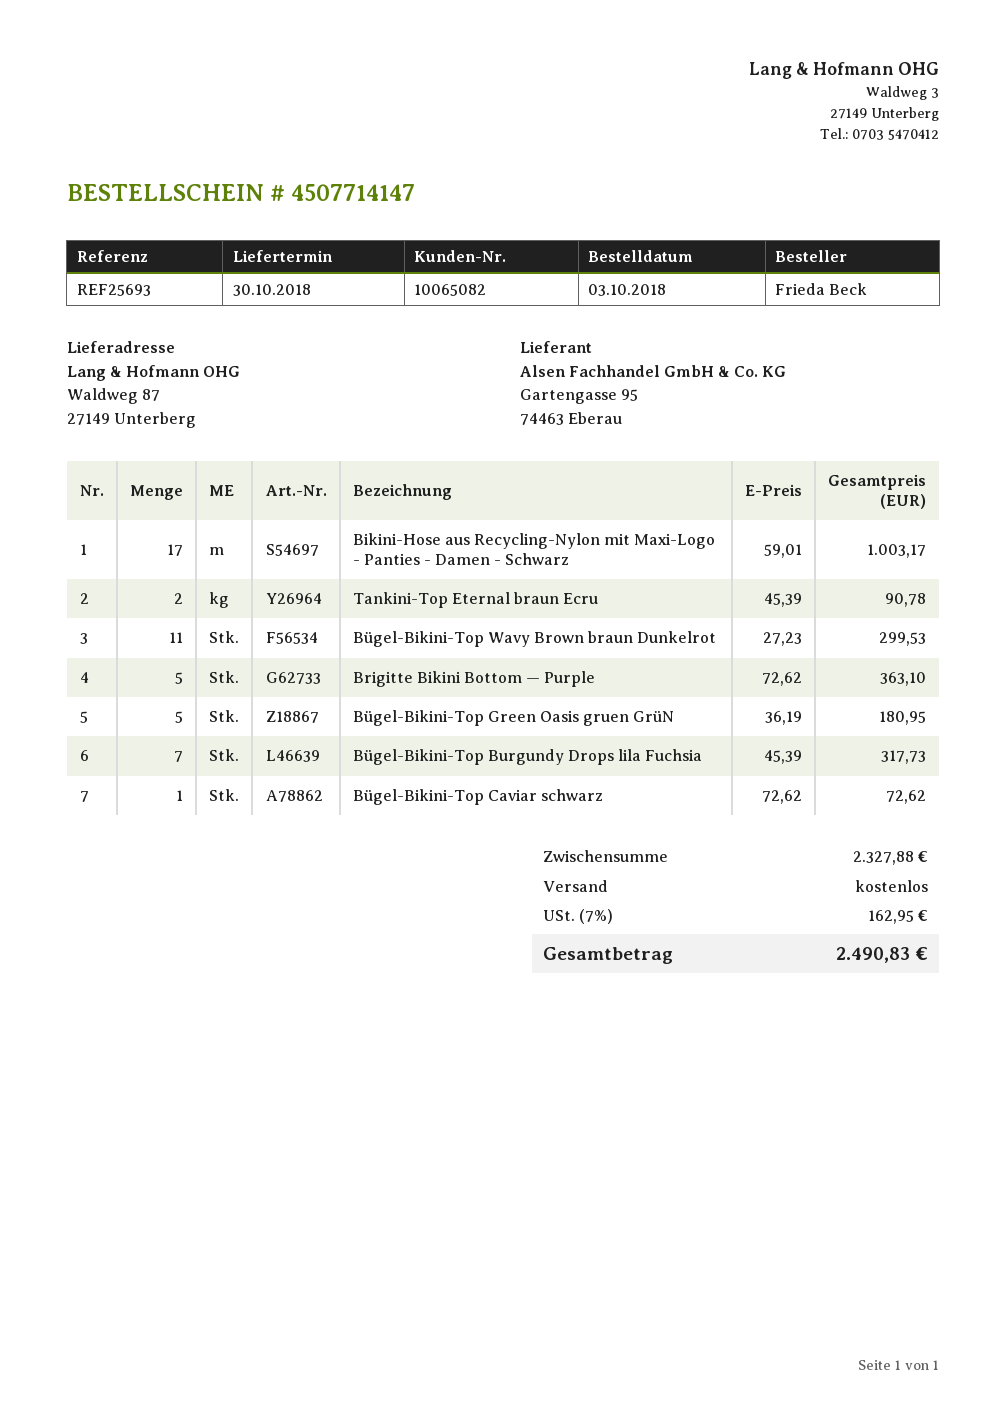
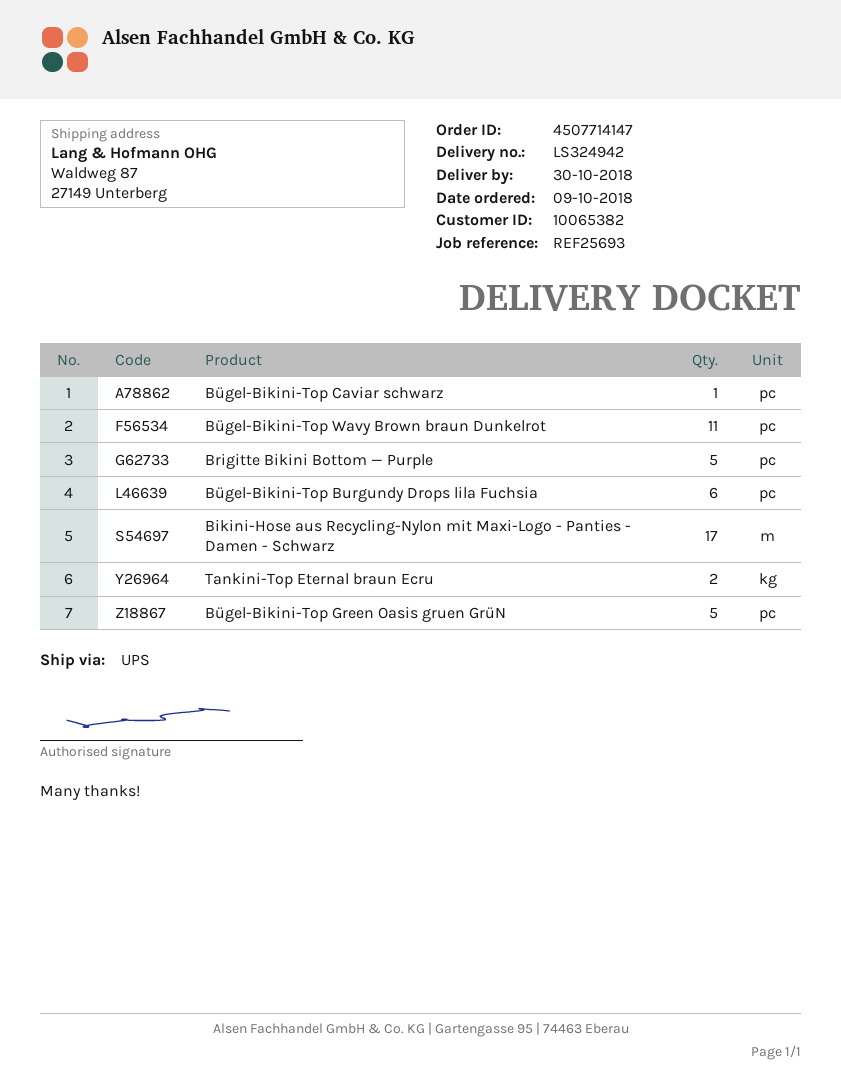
order date: 2018-10-03 -> 2018-10-09
customer number: 10065082 -> 10065382
Bügel-Bikini-Top Burgundy Drops lila Fuchsia: 7 -> 6

